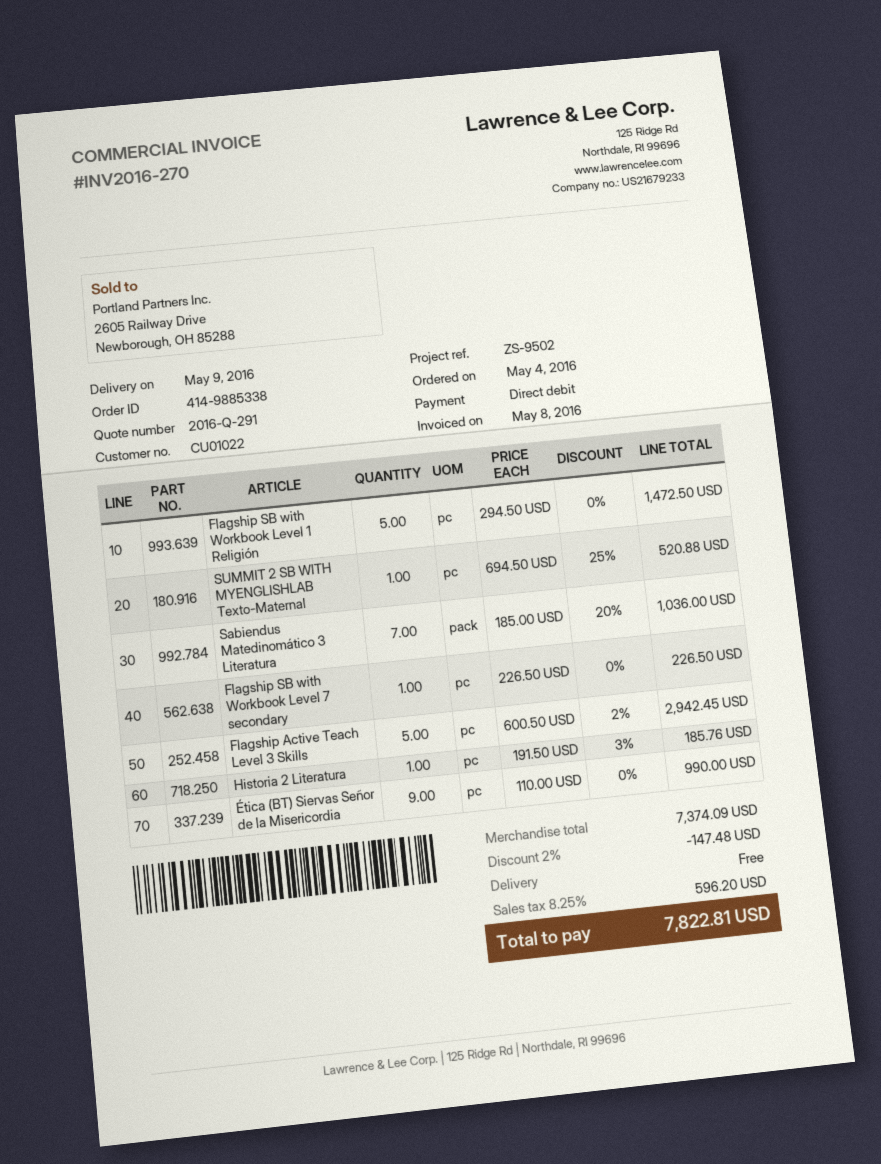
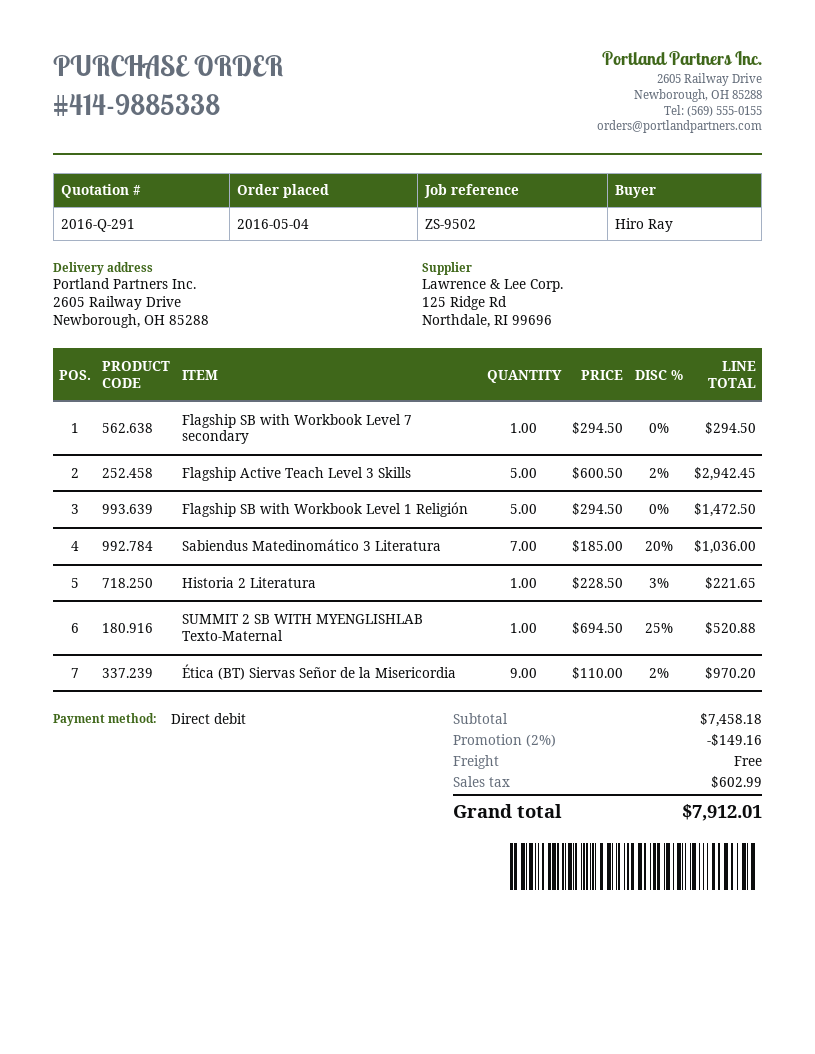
Flagship SB with Workbook Level 7 secondary: 1 x 226.50 = 226.50 -> 1 x 294.50 = 294.50
Historia 2 Literatura: 1 x 191.50 - 3% = 185.76 -> 1 x 228.50 - 3% = 221.65
Ética (BT) Siervas Señor de la Misericordia: 9 x 110.00 = 990.00 -> 9 x 110.00 - 2% = 970.20
subtotal: 7374.09 -> 7458.18
discount: 2% = 147.48 -> 2% = 149.16
tax: 596.20 -> 602.99
total: 7822.81 -> 7912.01

